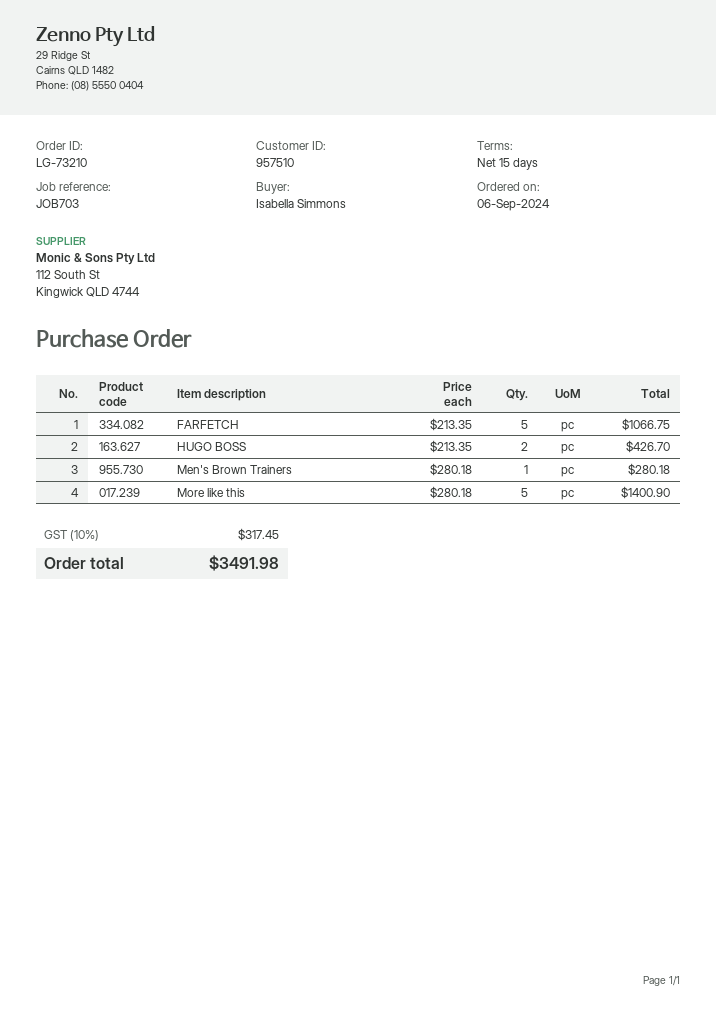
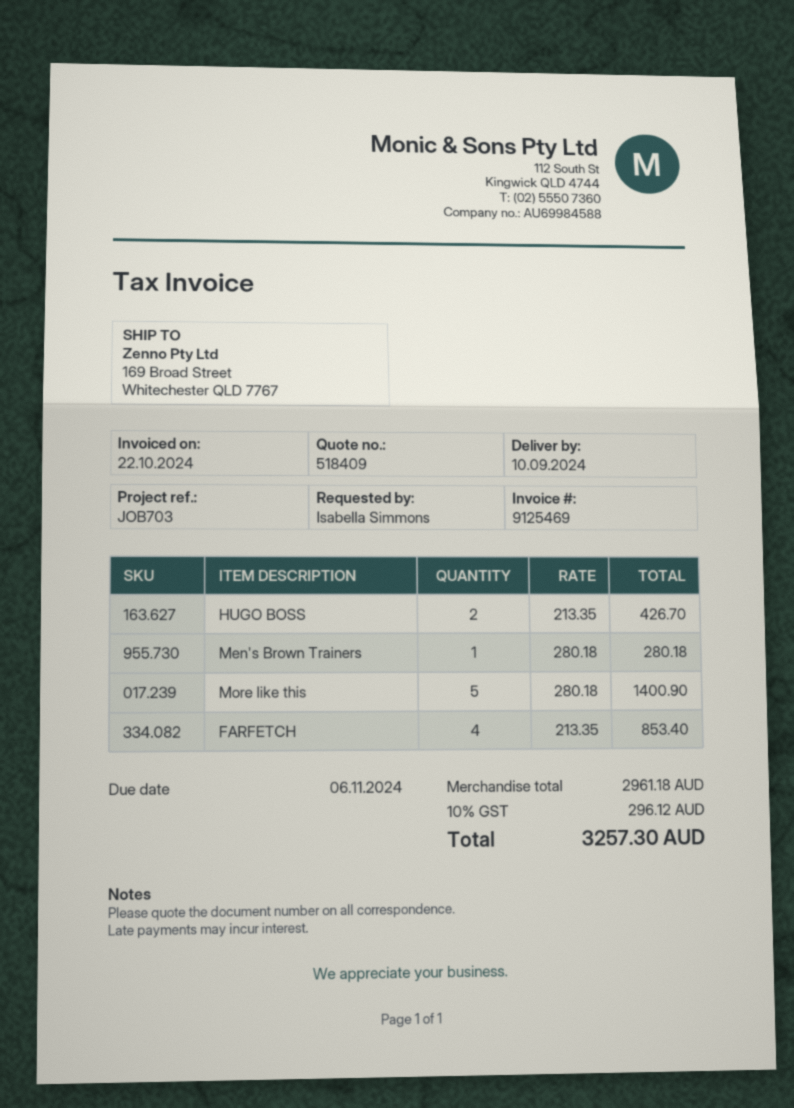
FARFETCH: 5 x 213.35 = 1066.75 -> 4 x 213.35 = 853.40
tax: 10% = 317.45 -> 10% = 296.12
total: 3491.98 -> 3257.30

